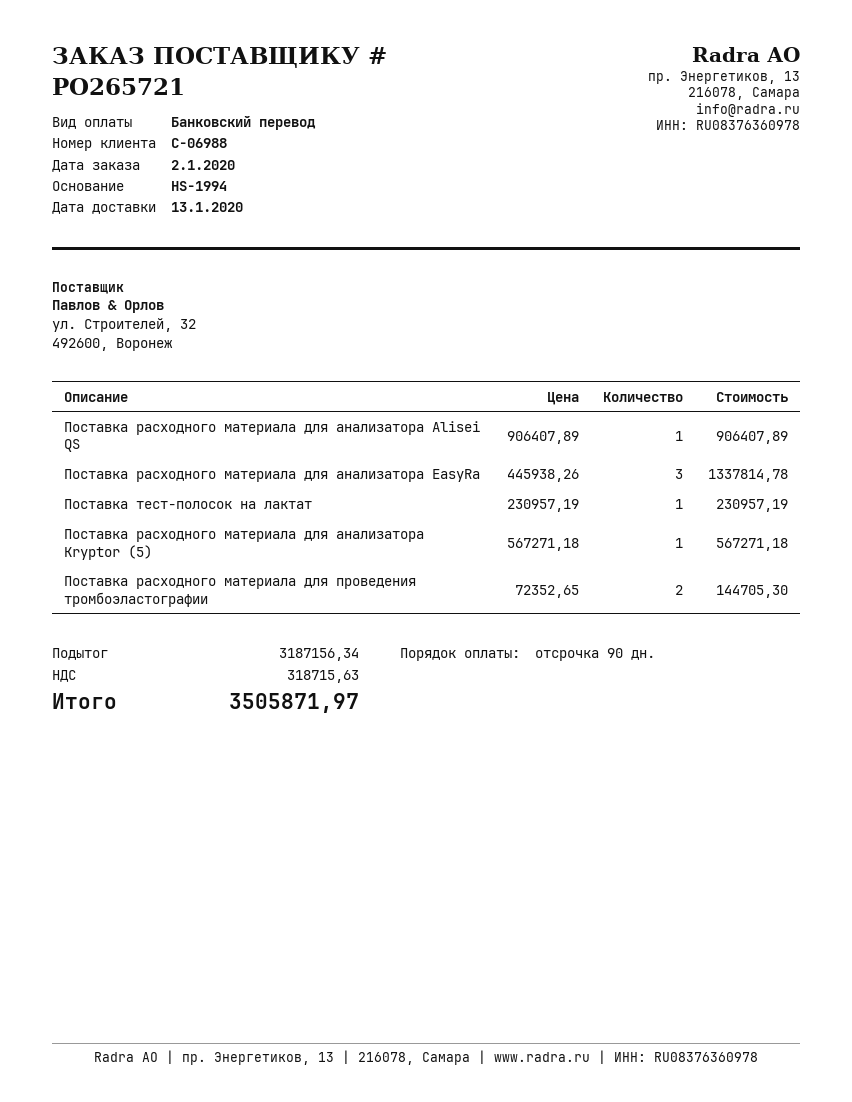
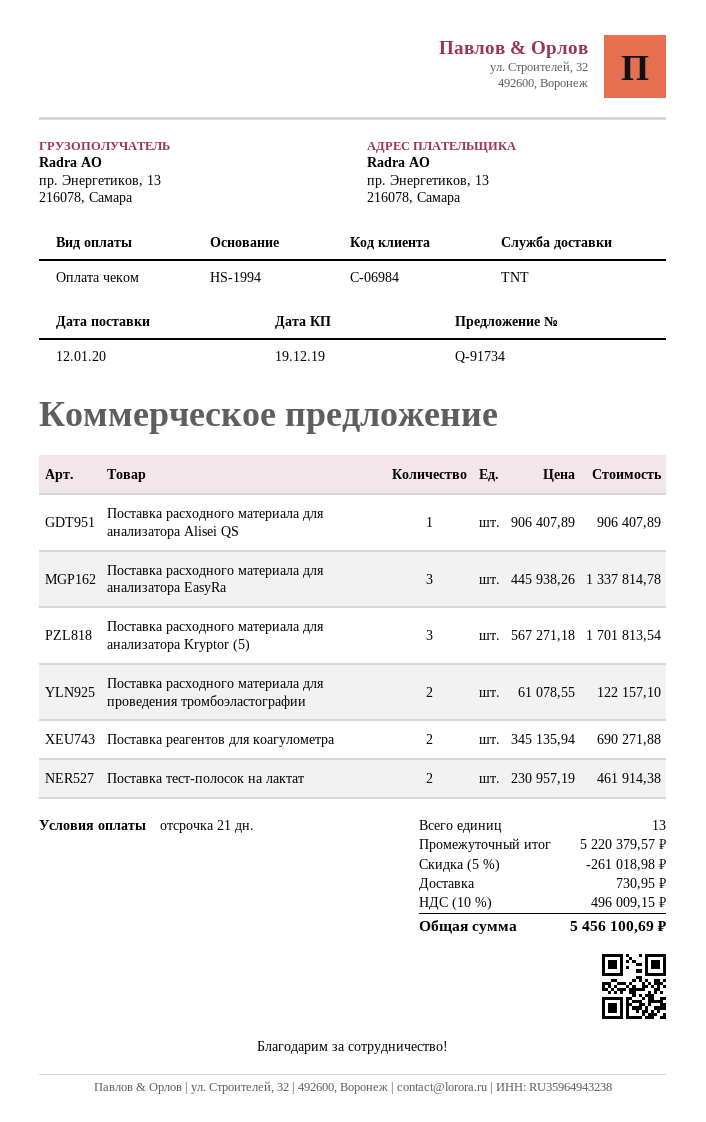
delivery date: 2020-01-13 -> 2020-01-12
payment terms: 90 days -> 21 days
customer number: C-06988 -> C-06984
payment method: bank transfer -> cheque
Поставка тест-полосок на лактат: 1 x 230957.19 = 230957.19 -> 2 x 230957.19 = 461914.38
Поставка расходного материала для анализатора Kryptor (5): 1 x 567271.18 = 567271.18 -> 3 x 567271.18 = 1701813.54
Поставка расходного материала для проведения тромбоэластографии: 2 x 72352.65 = 144705.30 -> 2 x 61078.55 = 122157.10
Поставка реагентов для коагулометра: none -> 2 x 345135.94 = 690271.88
subtotal: 3187156.34 -> 5220379.57
discount: none -> 5% = 261018.98
shipping: none -> 730.95
tax: 318715.63 -> 496009.15
total: 3505871.97 -> 5456100.69

